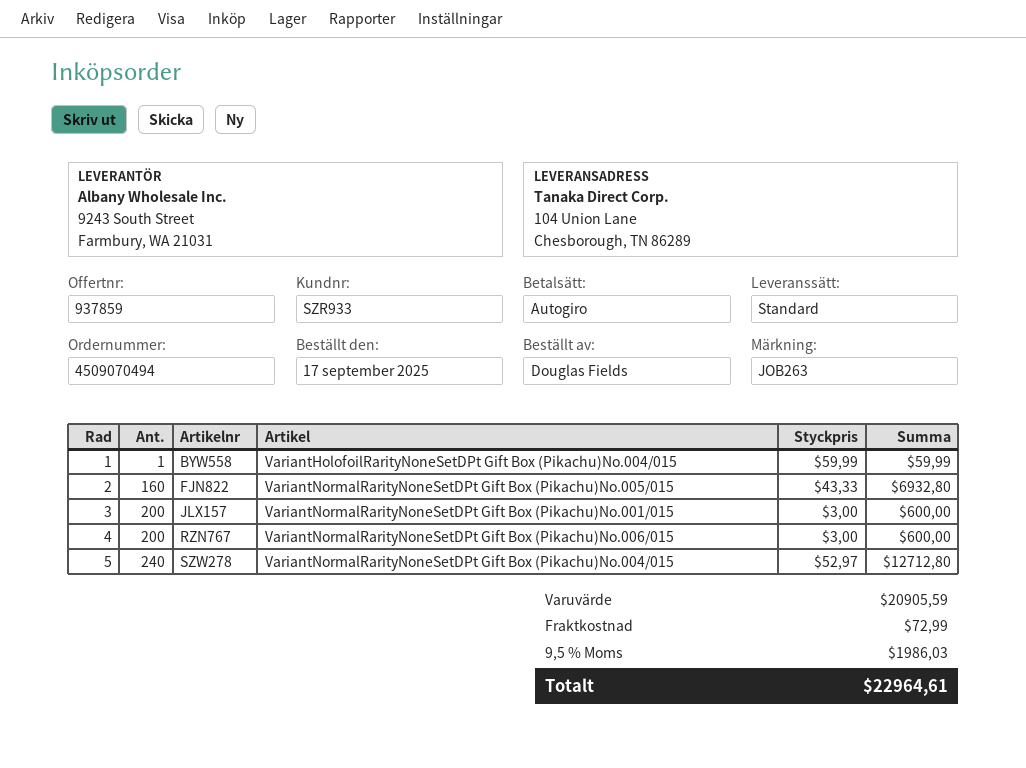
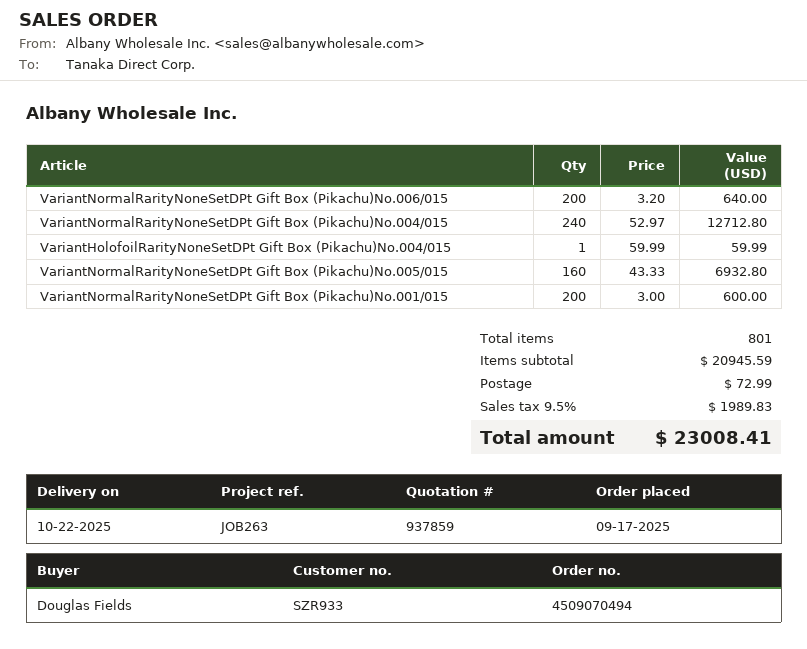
VariantNormalRarityNoneSetDPt Gift Box (Pikachu)No.006/015: 200 x 3.00 = 600.00 -> 200 x 3.20 = 640.00
subtotal: 20905.59 -> 20945.59
tax: 9.5% = 1986.03 -> 9.5% = 1989.83
total: 22964.61 -> 23008.41

